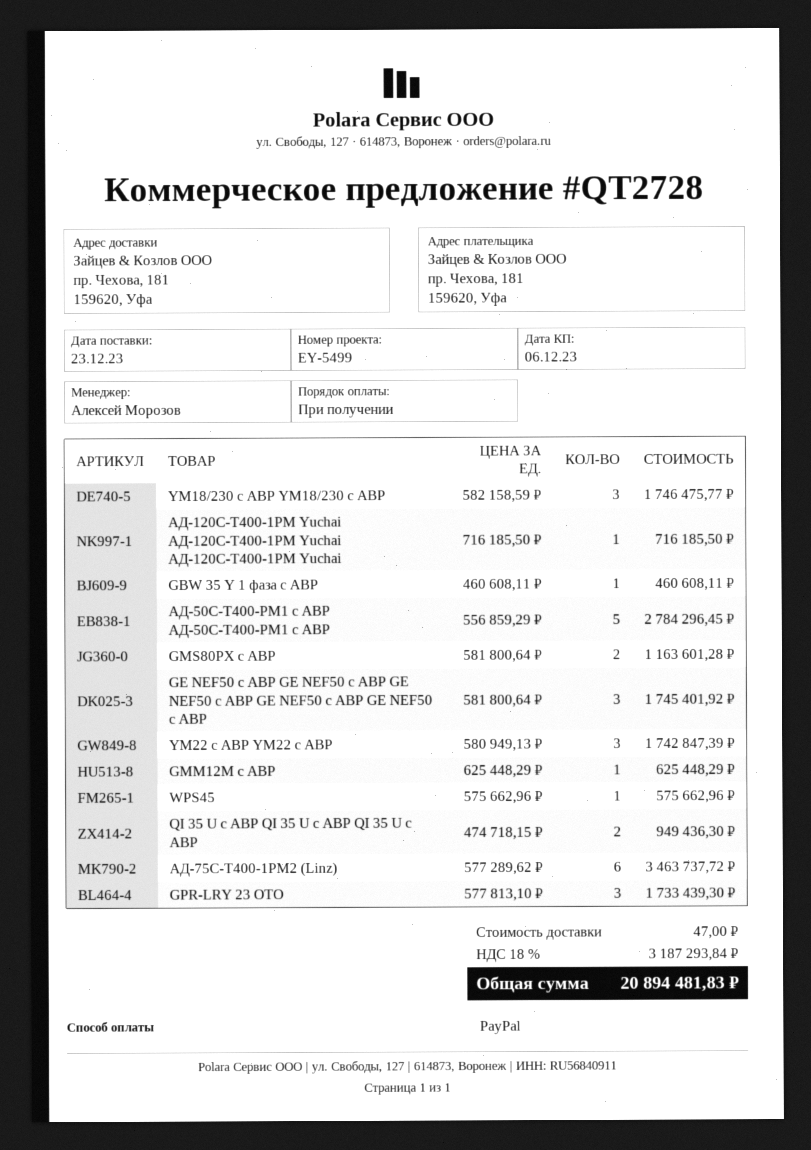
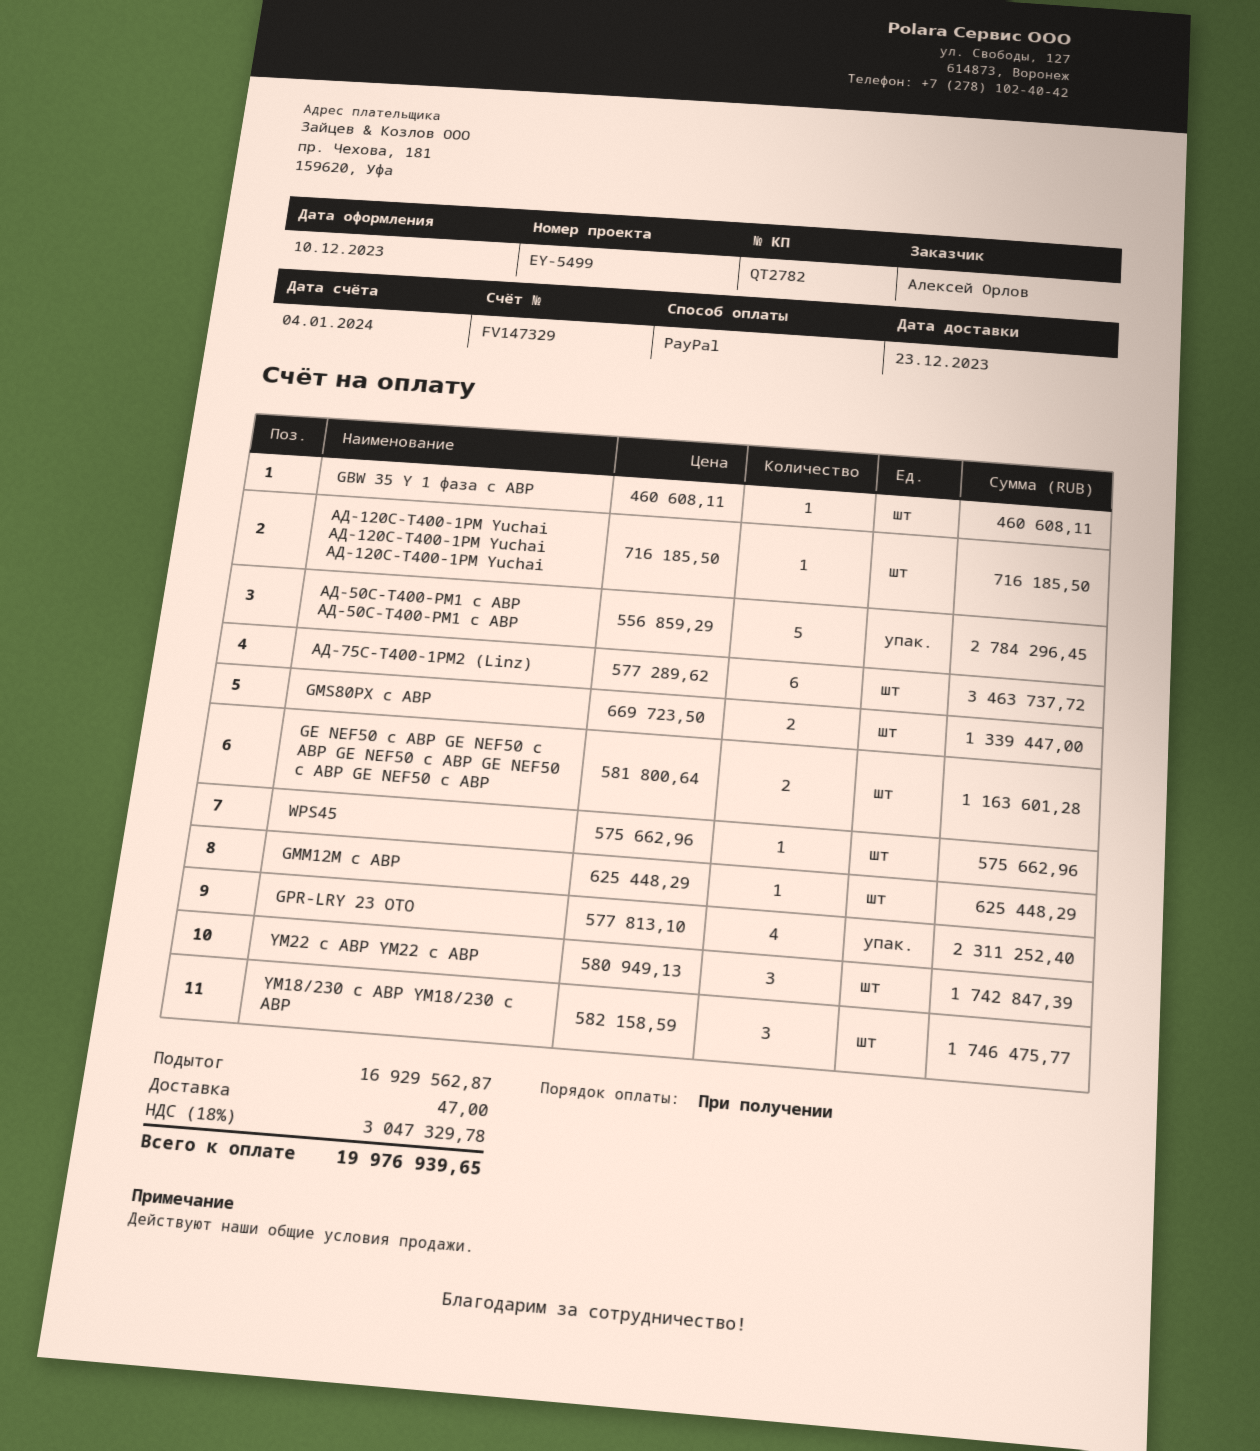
quote number: QT2728 -> QT2782
GMS80PX с АВР: 2 x 581800.64 = 1163601.28 -> 2 x 669723.50 = 1339447.00
GE NEF50 с АВР GE NEF50 с АВР GE NEF50 с АВР GE NEF50 с АВР GE NEF50 с АВР: 3 x 581800.64 = 1745401.92 -> 2 x 581800.64 = 1163601.28
QI 35 U с АВР QI 35 U с АВР QI 35 U с АВР: 2 x 474718.15 = 949436.30 -> none
GPR-LRY 23 OTO: 3 x 577813.10 = 1733439.30 -> 4 x 577813.10 = 2311252.40
tax: 18% = 3187293.84 -> 18% = 3047329.78
total: 20894481.83 -> 19976939.65

